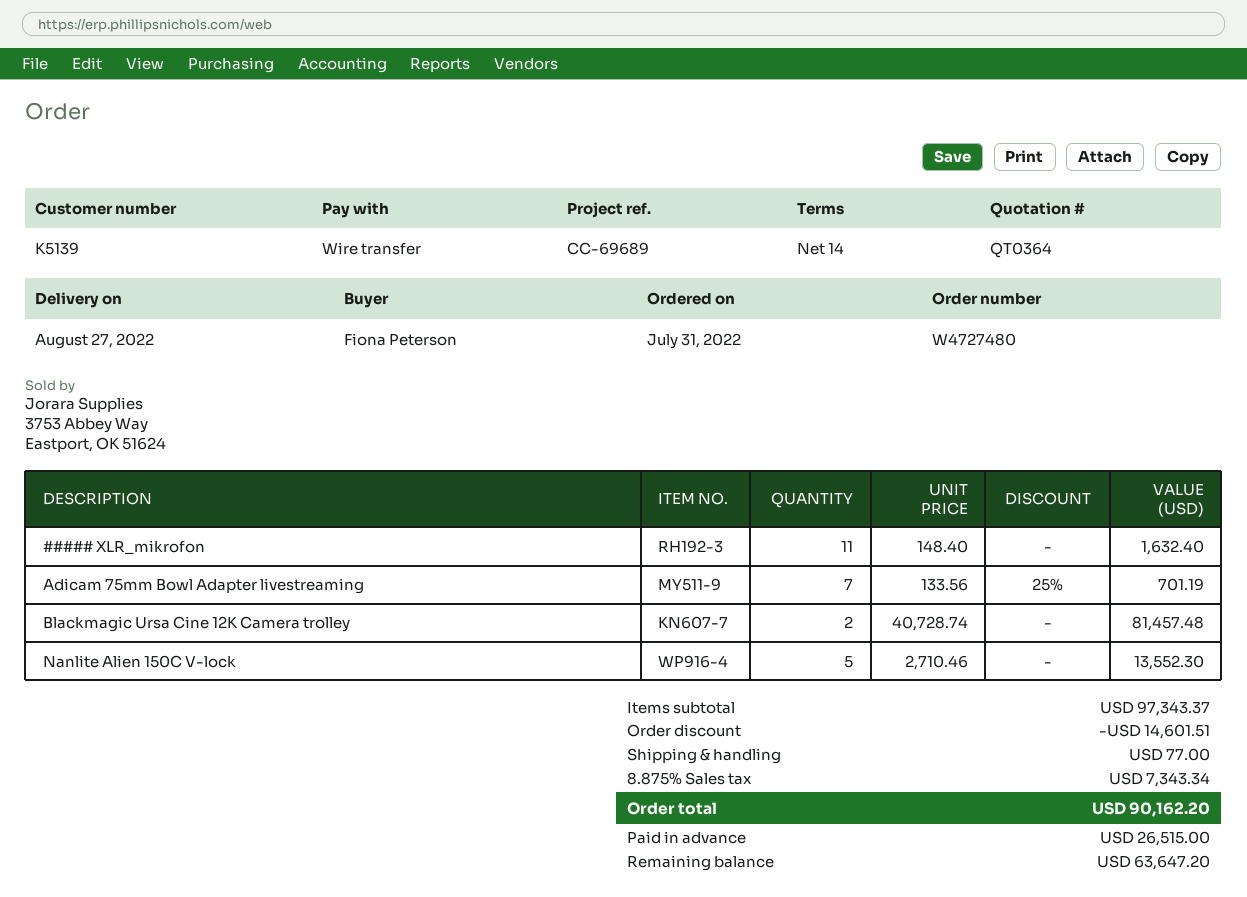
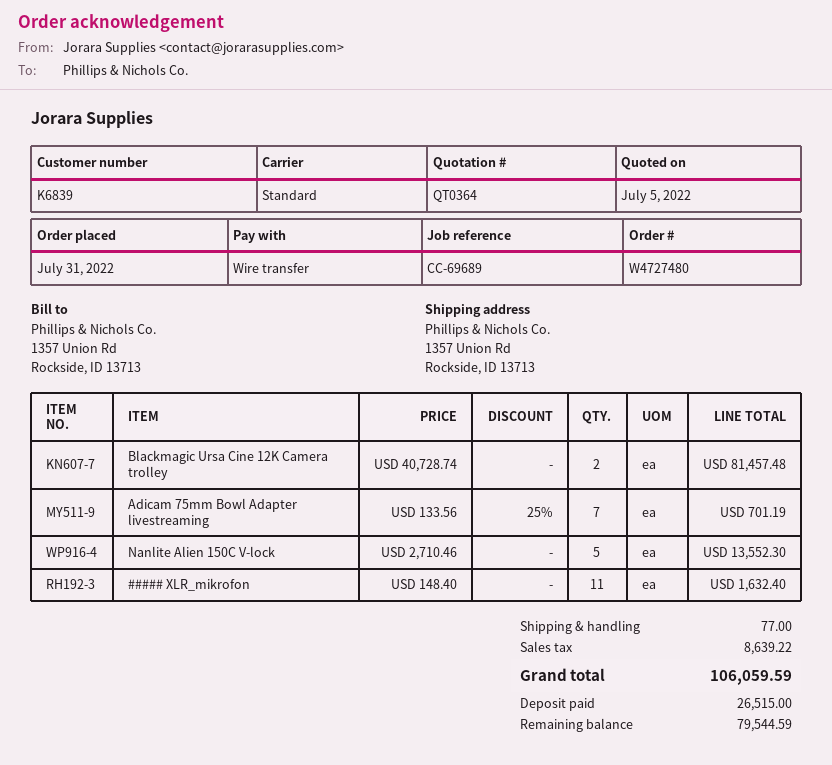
customer number: K5139 -> K6839
discount: 14601.51 -> none
tax: 7343.34 -> 8639.22
total: 90162.20 -> 106059.59
balance: 63647.20 -> 79544.59

